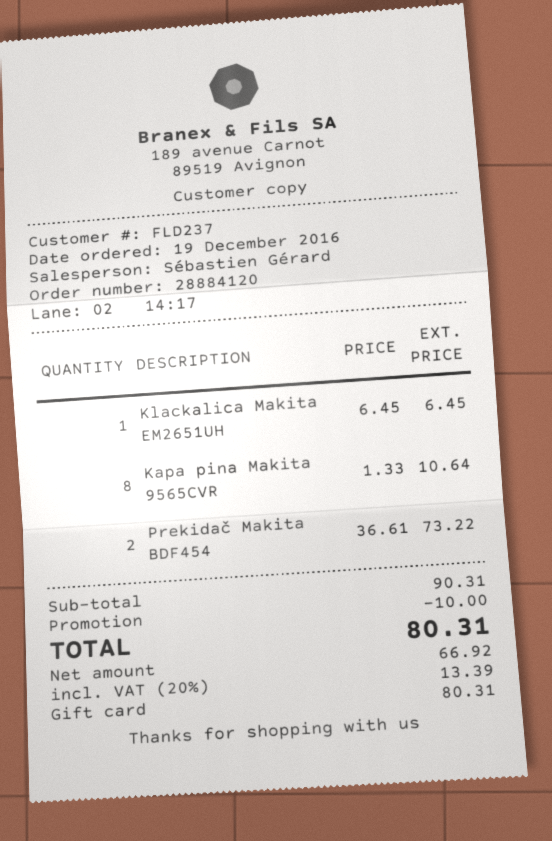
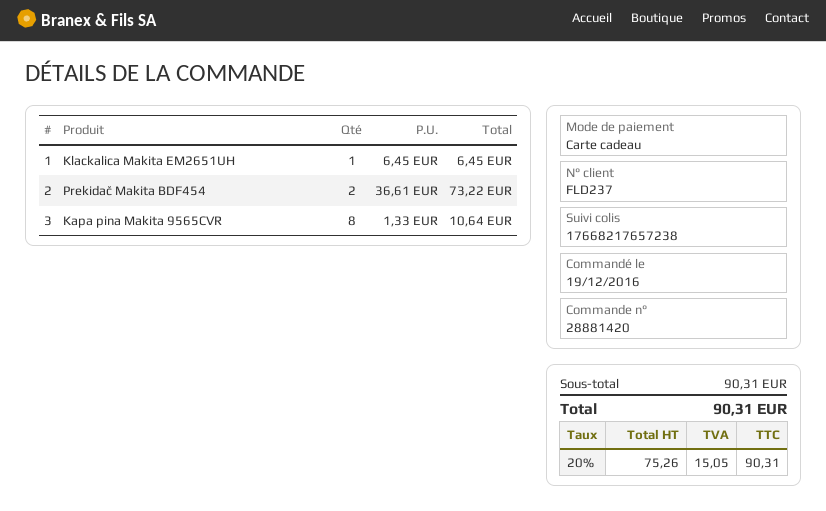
order number: 28884120 -> 28881420
discount: 10.00 -> none
net: 66.92 -> 75.26
tax: 20% = 13.39 -> 20% = 15.05
total: 80.31 -> 90.31

